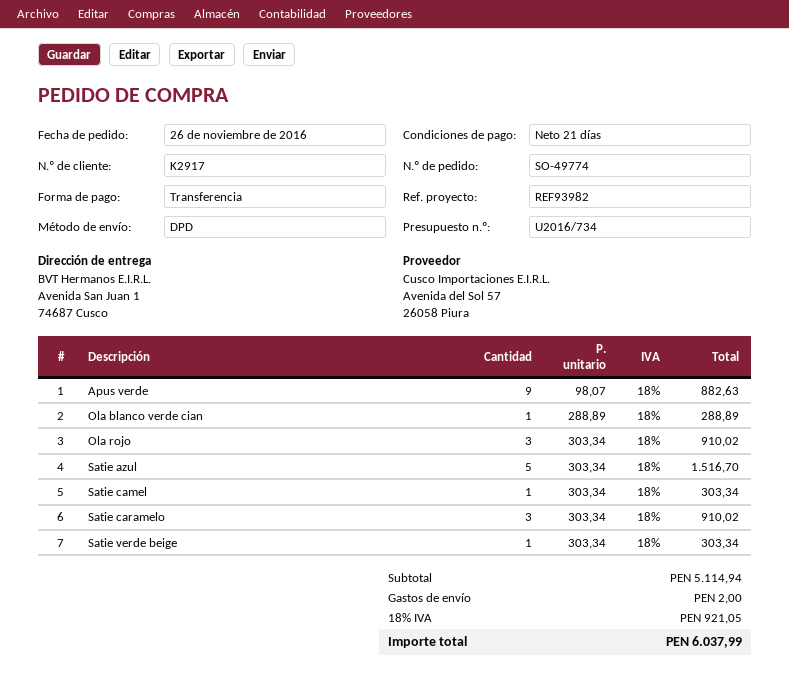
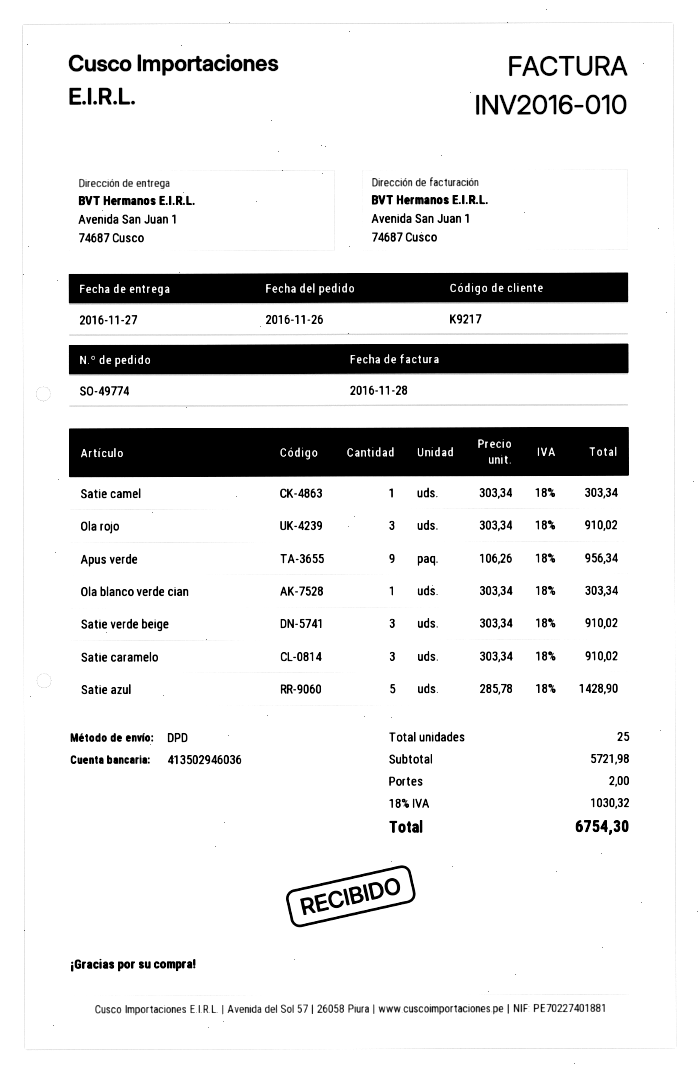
customer number: K2917 -> K9217
Apus verde: 9 x 98.07 = 882.63 -> 9 x 106.26 = 956.34
Ola blanco verde cian: 1 x 288.89 = 288.89 -> 1 x 303.34 = 303.34
Satie azul: 5 x 303.34 = 1516.70 -> 5 x 285.78 = 1428.90
Satie verde beige: 1 x 303.34 = 303.34 -> 3 x 303.34 = 910.02
subtotal: 5114.94 -> 5721.98
tax: 18% = 921.05 -> 18% = 1030.32
total: 6037.99 -> 6754.30

